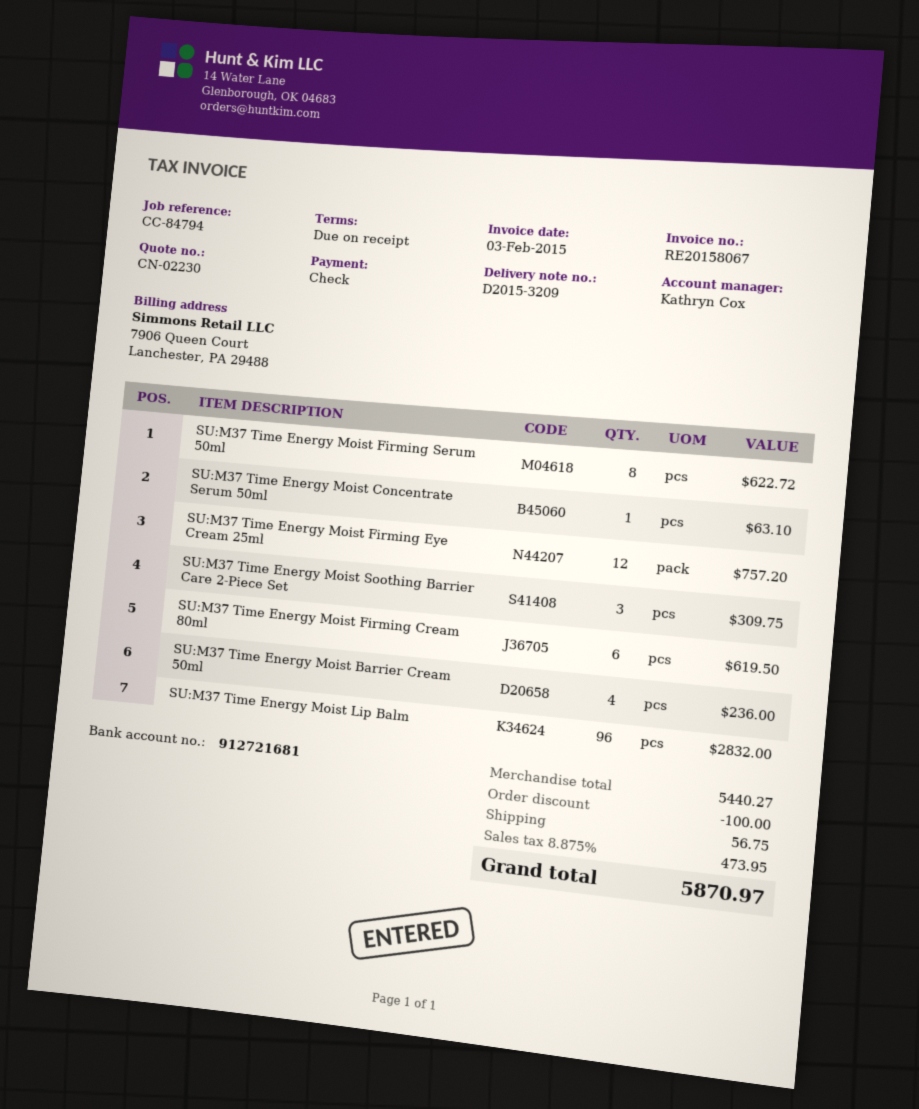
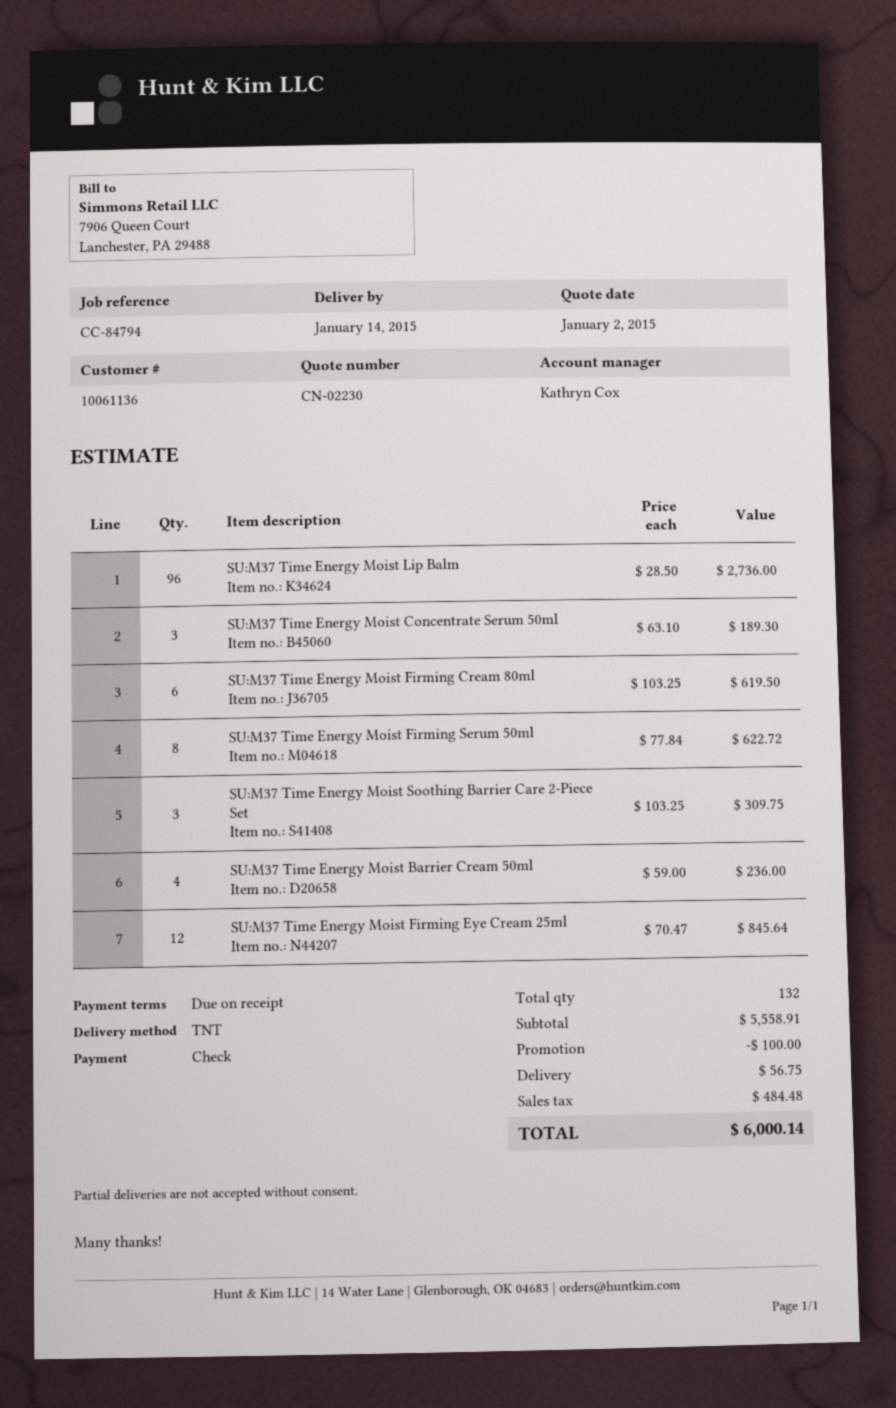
SU:M37 Time Energy Moist Concentrate Serum 50ml: 1 for 63.10 -> 3 for 189.30
SU:M37 Time Energy Moist Firming Eye Cream 25ml: 12 for 757.20 -> 12 for 845.64
SU:M37 Time Energy Moist Lip Balm: 96 for 2832.00 -> 96 for 2736.00
subtotal: 5440.27 -> 5558.91
tax: 473.95 -> 484.48
total: 5870.97 -> 6000.14

